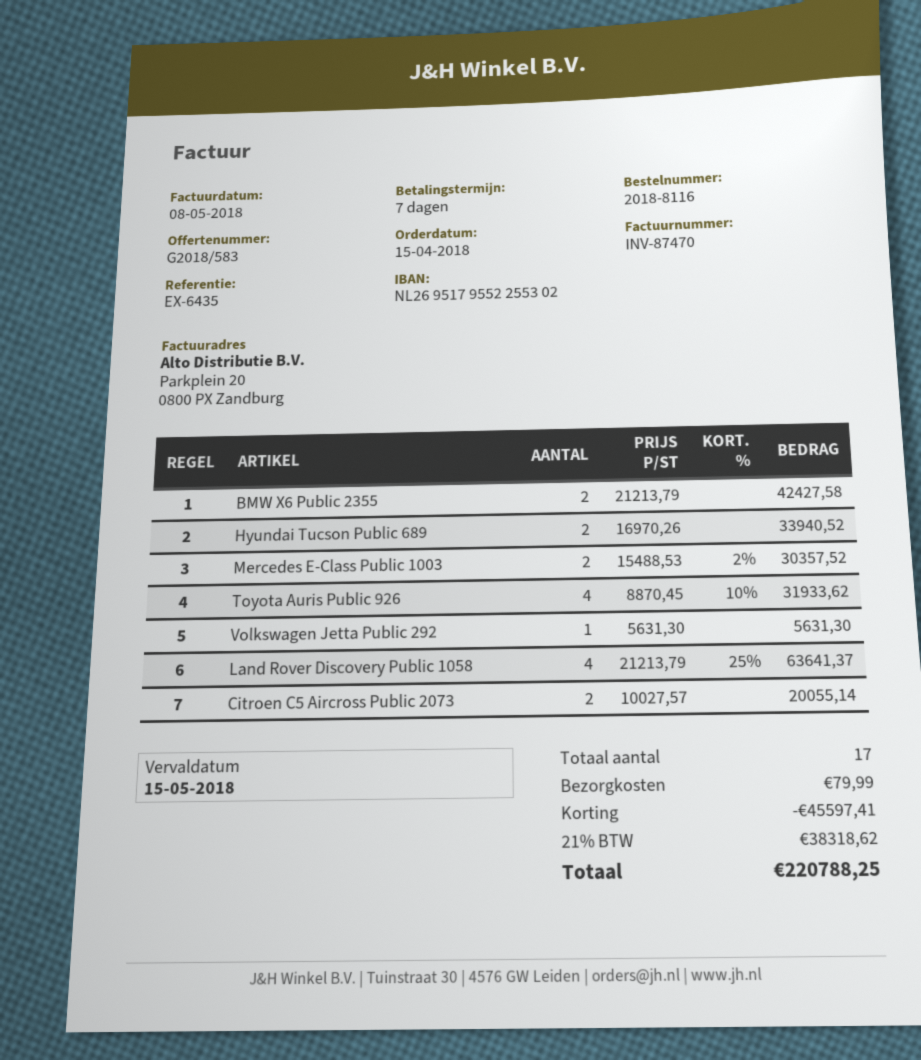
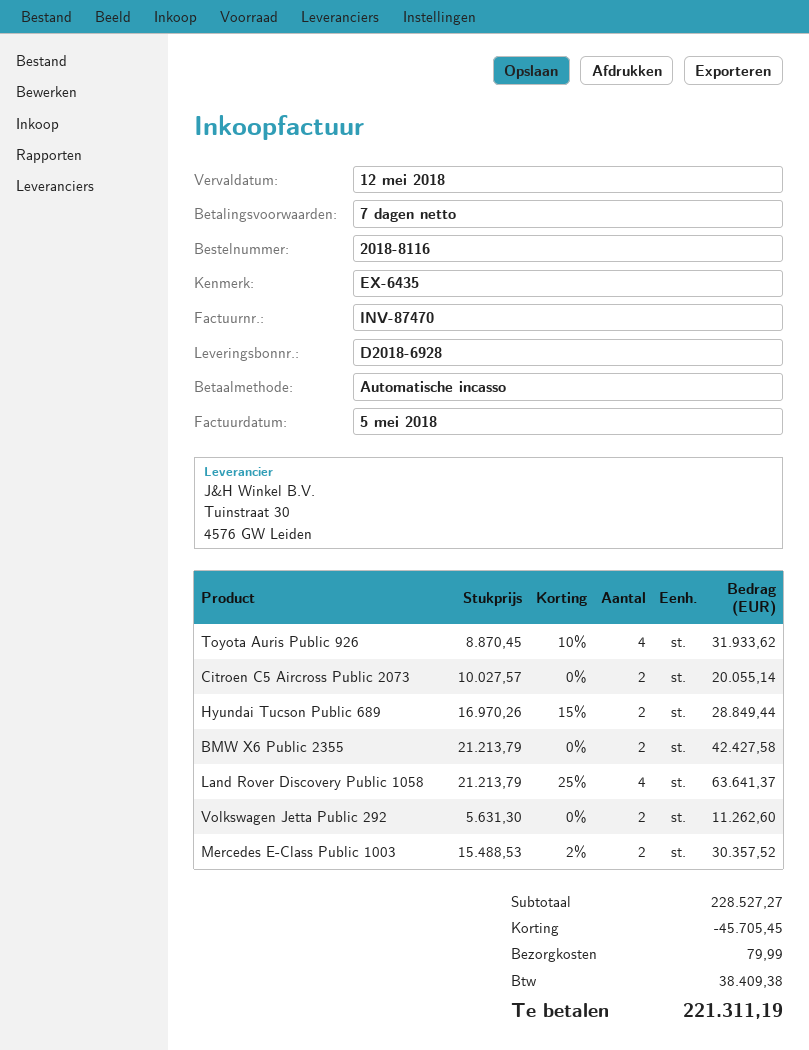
invoice date: 2018-05-08 -> 2018-05-05
due date: 2018-05-15 -> 2018-05-12
Hyundai Tucson Public 689: 2 x 16970.26 = 33940.52 -> 2 x 16970.26 - 15% = 28849.44
Volkswagen Jetta Public 292: 1 x 5631.30 = 5631.30 -> 2 x 5631.30 = 11262.60
discount: 45597.41 -> 45705.45
tax: 38318.62 -> 38409.38
total: 220788.25 -> 221311.19

